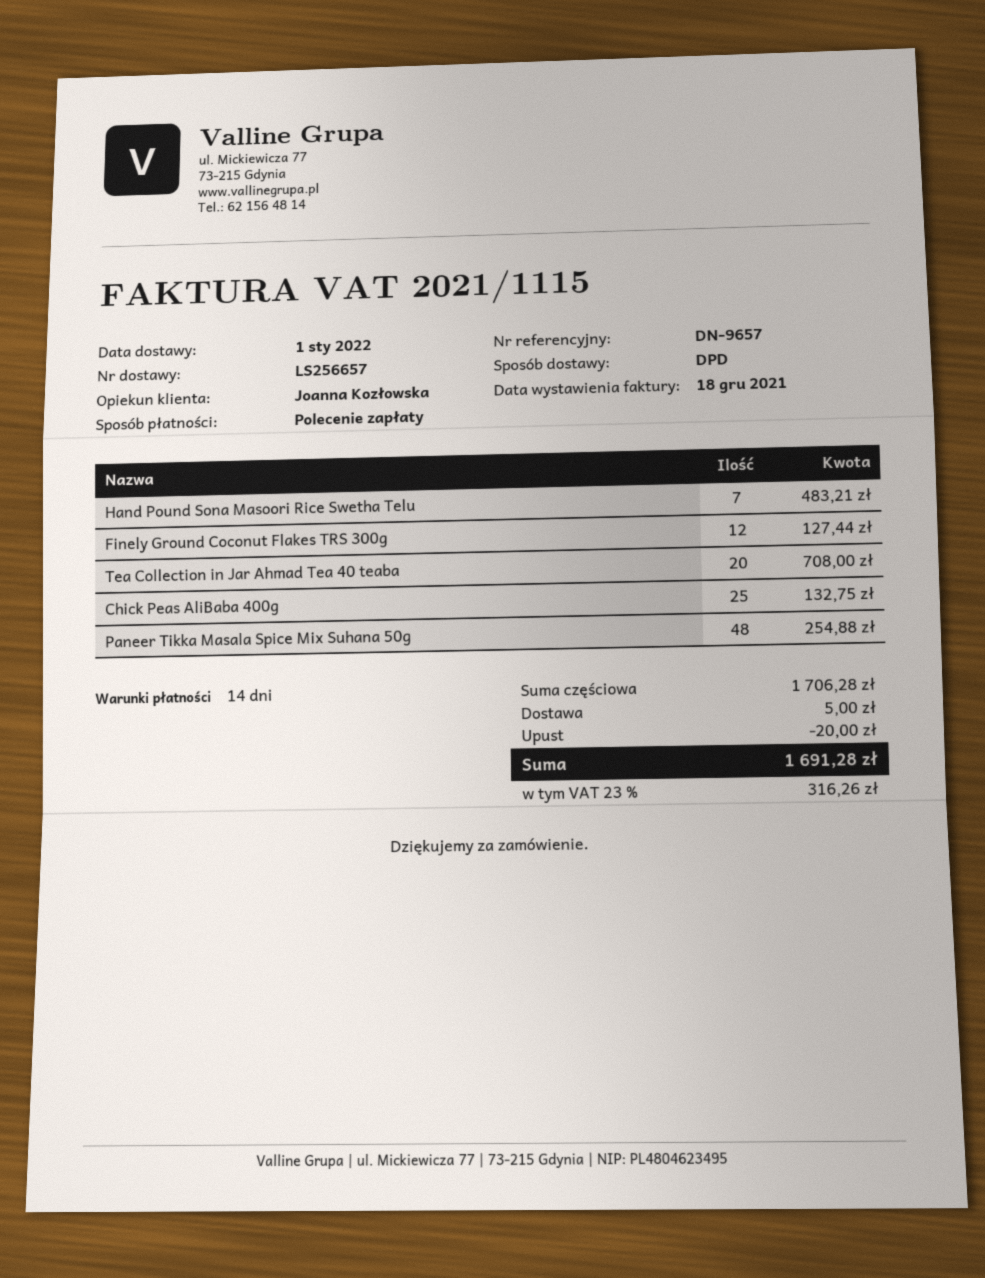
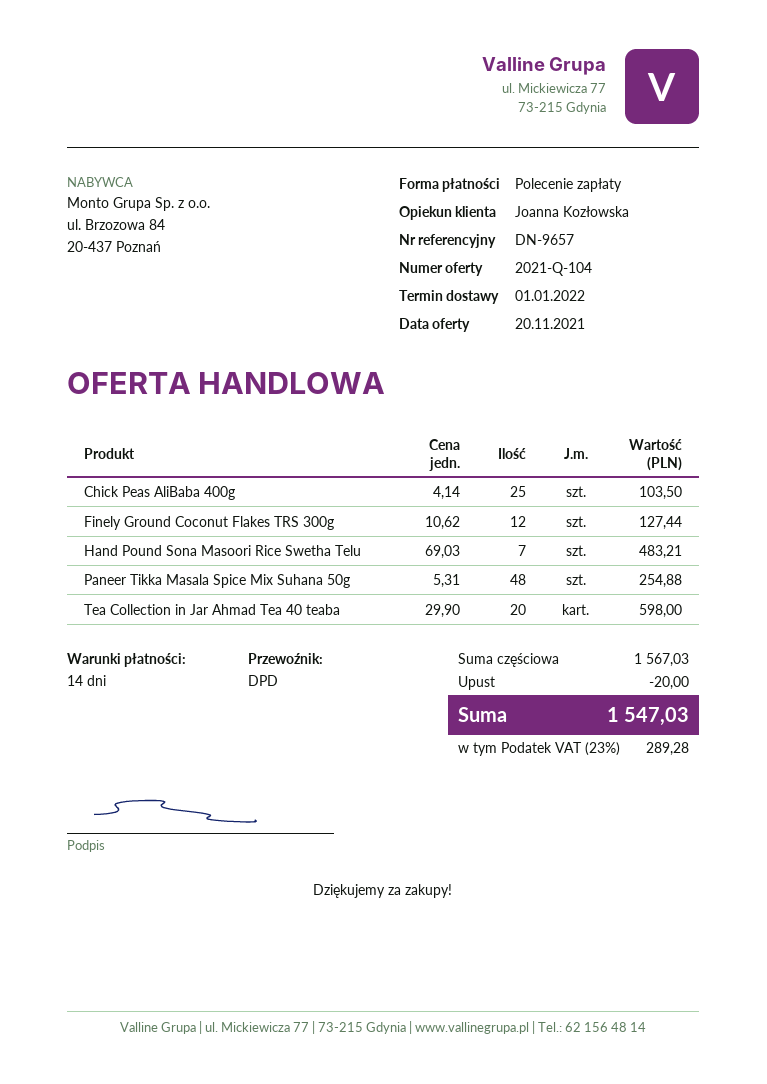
Tea Collection in Jar Ahmad Tea 40 teaba: 20 for 708.00 -> 20 for 598.00
Chick Peas AliBaba 400g: 25 for 132.75 -> 25 for 103.50
subtotal: 1706.28 -> 1567.03
shipping: 5.00 -> none
tax: 23% = 316.26 -> 23% = 289.28
total: 1691.28 -> 1547.03

